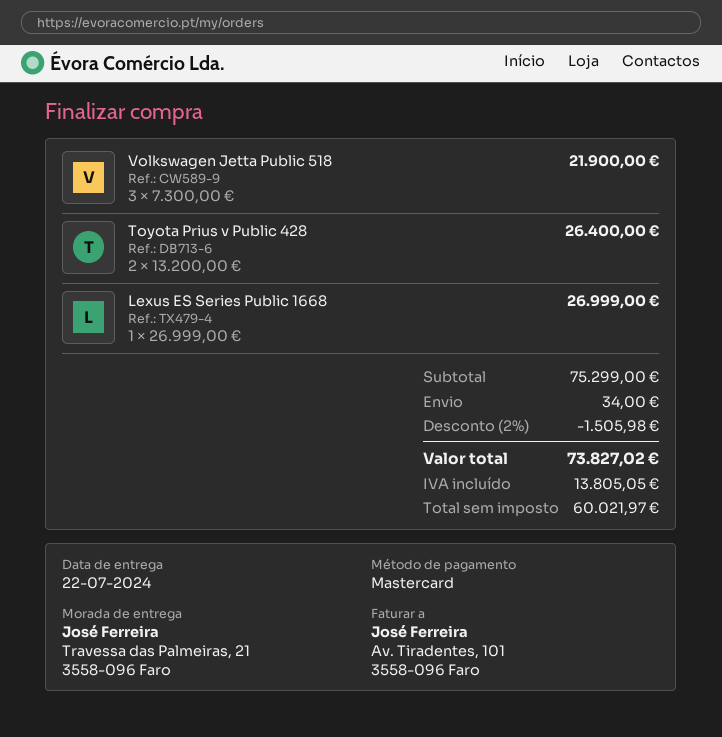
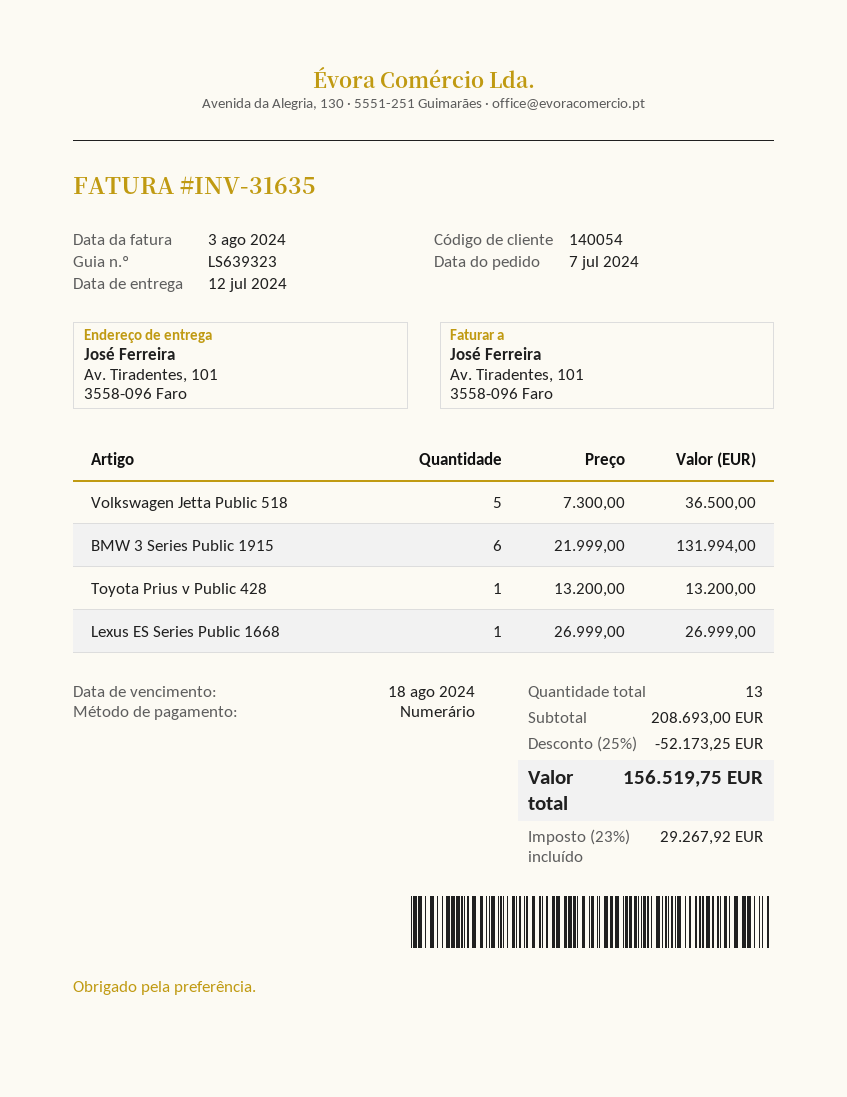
delivery date: 2024-07-22 -> 2024-07-12
payment method: Mastercard -> cash
ship to: Travessa das Palmeiras, 21, 3558-096 Faro -> Av. Tiradentes, 101, 3558-096 Faro
Volkswagen Jetta Public 518: 3 x 7300.00 = 21900.00 -> 5 x 7300.00 = 36500.00
Toyota Prius v Public 428: 2 x 13200.00 = 26400.00 -> 1 x 13200.00 = 13200.00
BMW 3 Series Public 1915: none -> 6 x 21999.00 = 131994.00
subtotal: 75299.00 -> 208693.00
discount: 2% = 1505.98 -> 25% = 52173.25
shipping: 34.00 -> none
tax: 13805.05 -> 29267.92
total: 73827.02 -> 156519.75

